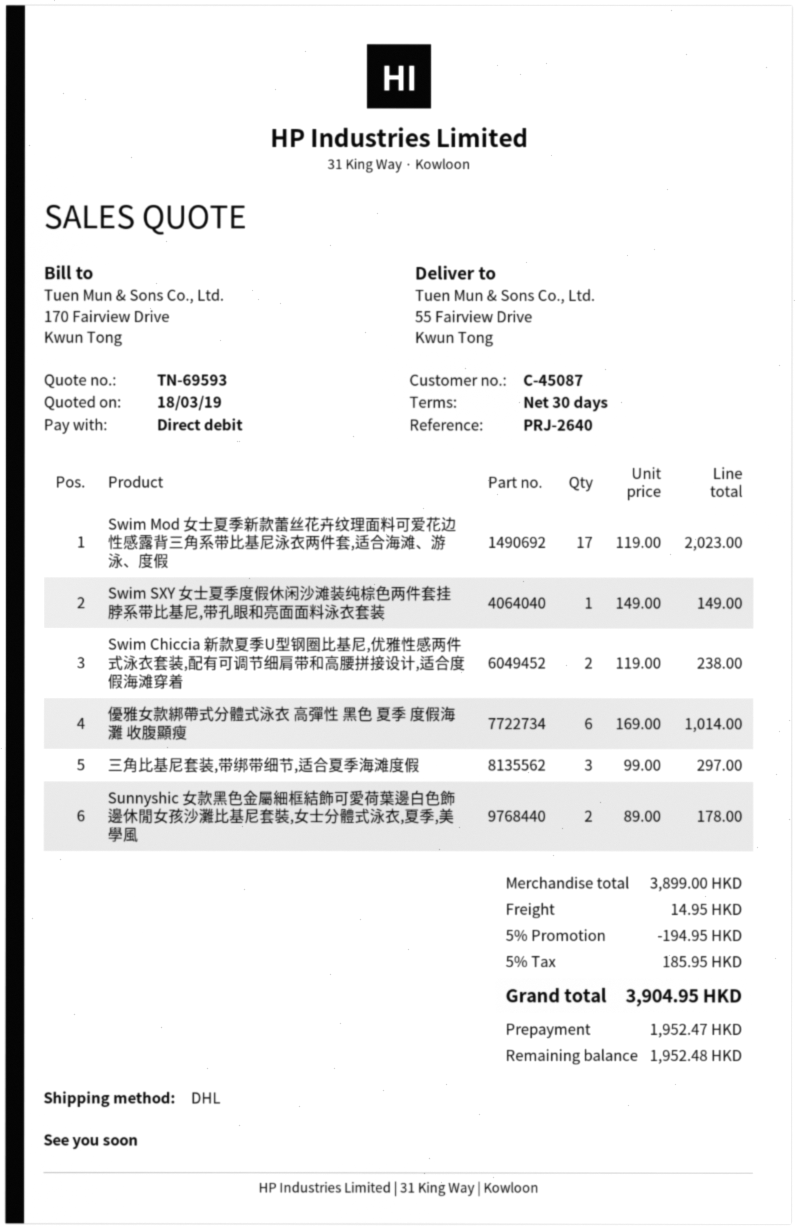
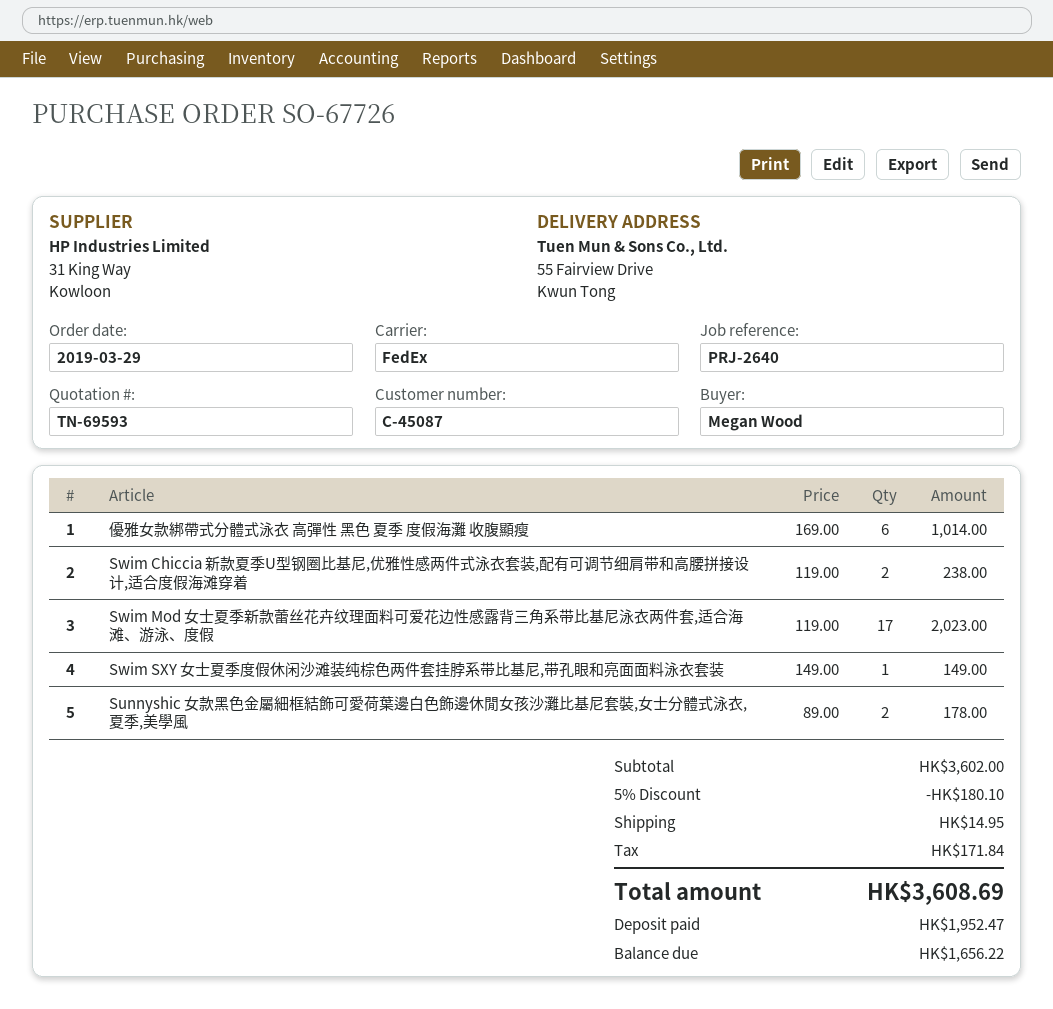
shipping method: DHL -> FedEx
三角比基尼套装,带绑带细节,适合夏季海滩度假: 3 x 99.00 = 297.00 -> none
subtotal: 3899.00 -> 3602.00
discount: 5% = 194.95 -> 5% = 180.10
tax: 185.95 -> 171.84
total: 3904.95 -> 3608.69
balance: 1952.48 -> 1656.22

